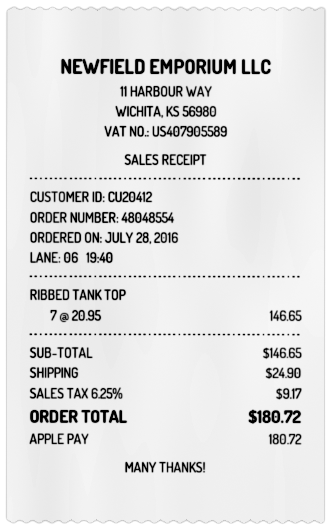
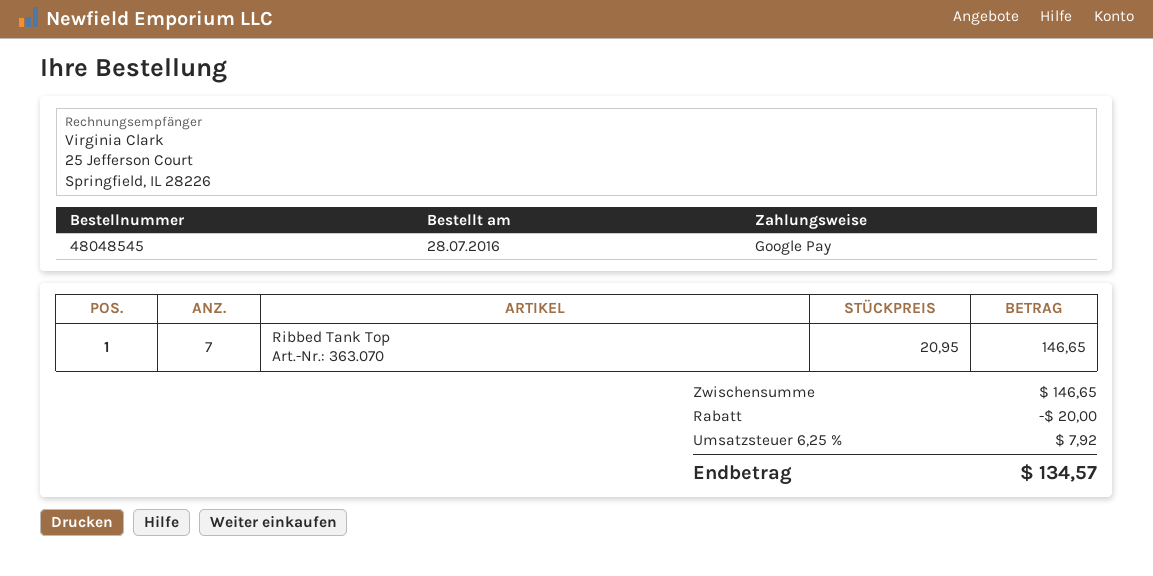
order number: 48048554 -> 48048545
payment method: Apple Pay -> Google Pay
discount: none -> 20.00
shipping: 24.90 -> none
tax: 6.25% = 9.17 -> 6.25% = 7.92
total: 180.72 -> 134.57

